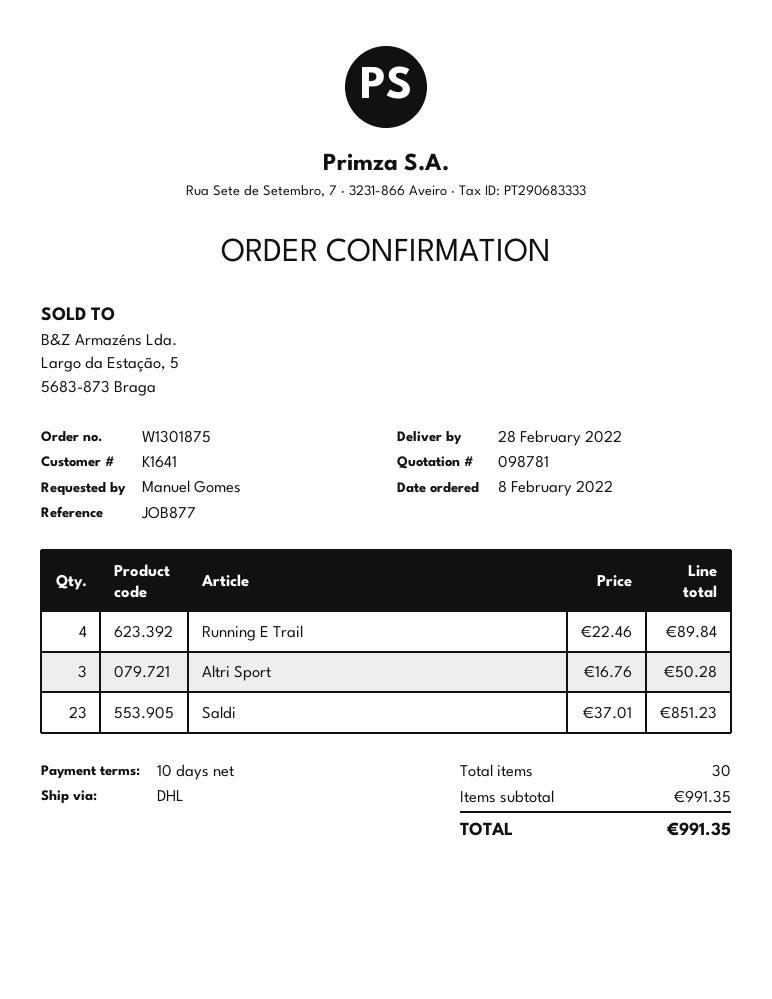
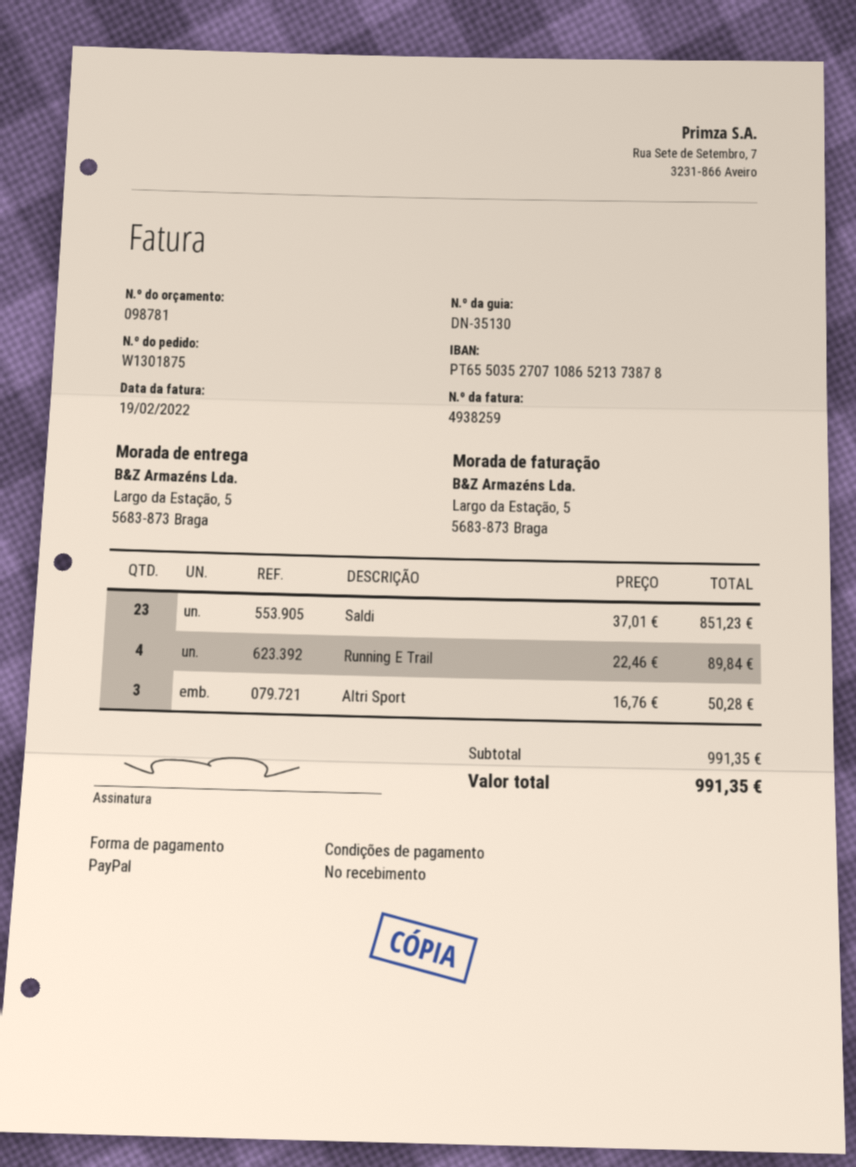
payment terms: 10 days -> on receipt

